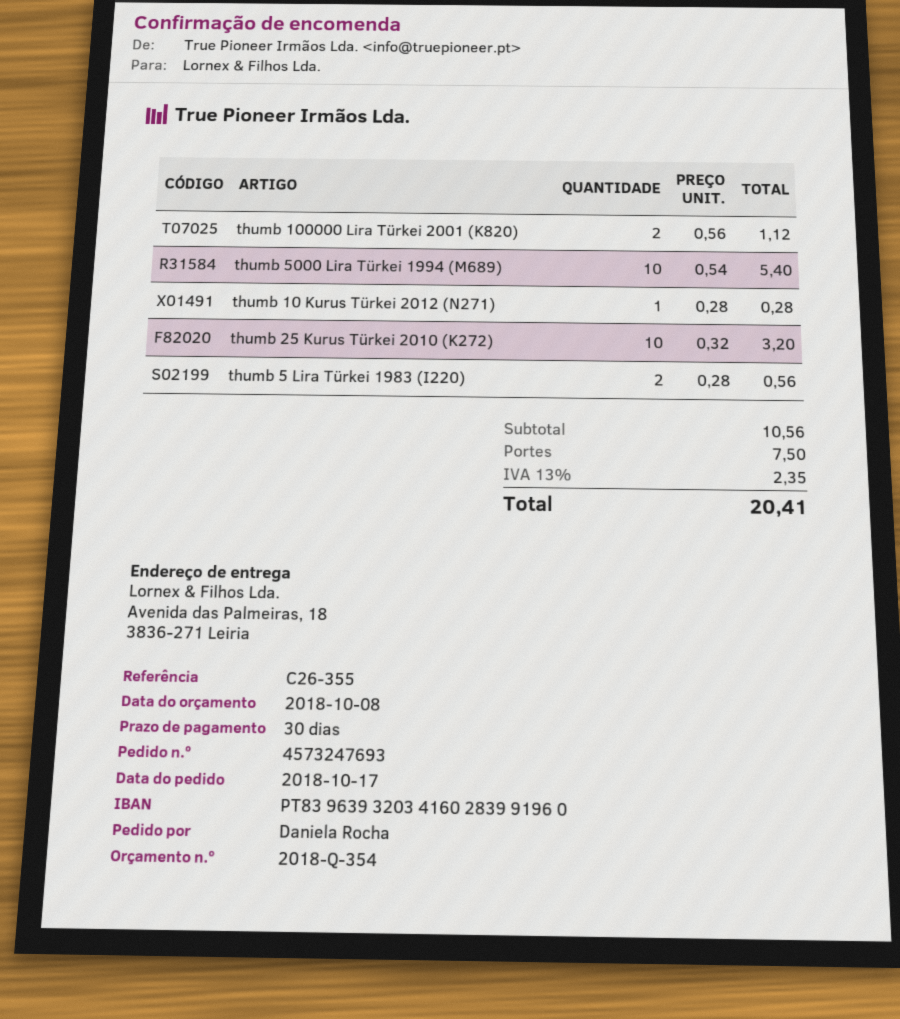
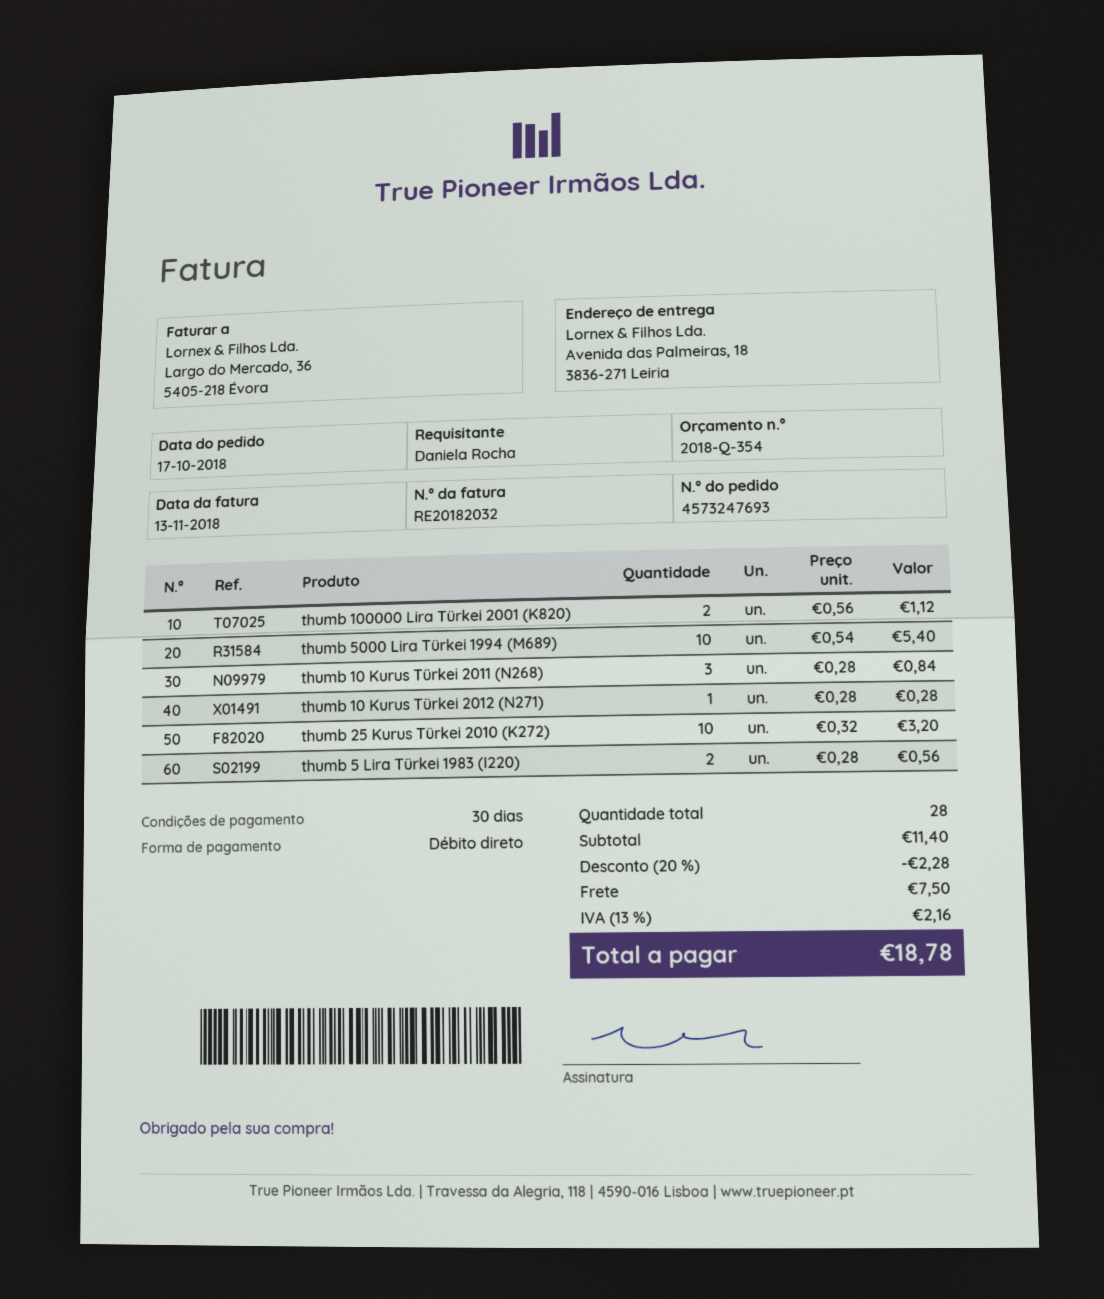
thumb 10 Kurus Türkei 2011 (N268): none -> 3 x 0.28 = 0.84
subtotal: 10.56 -> 11.40
discount: none -> 20% = 2.28
tax: 13% = 2.35 -> 13% = 2.16
total: 20.41 -> 18.78

